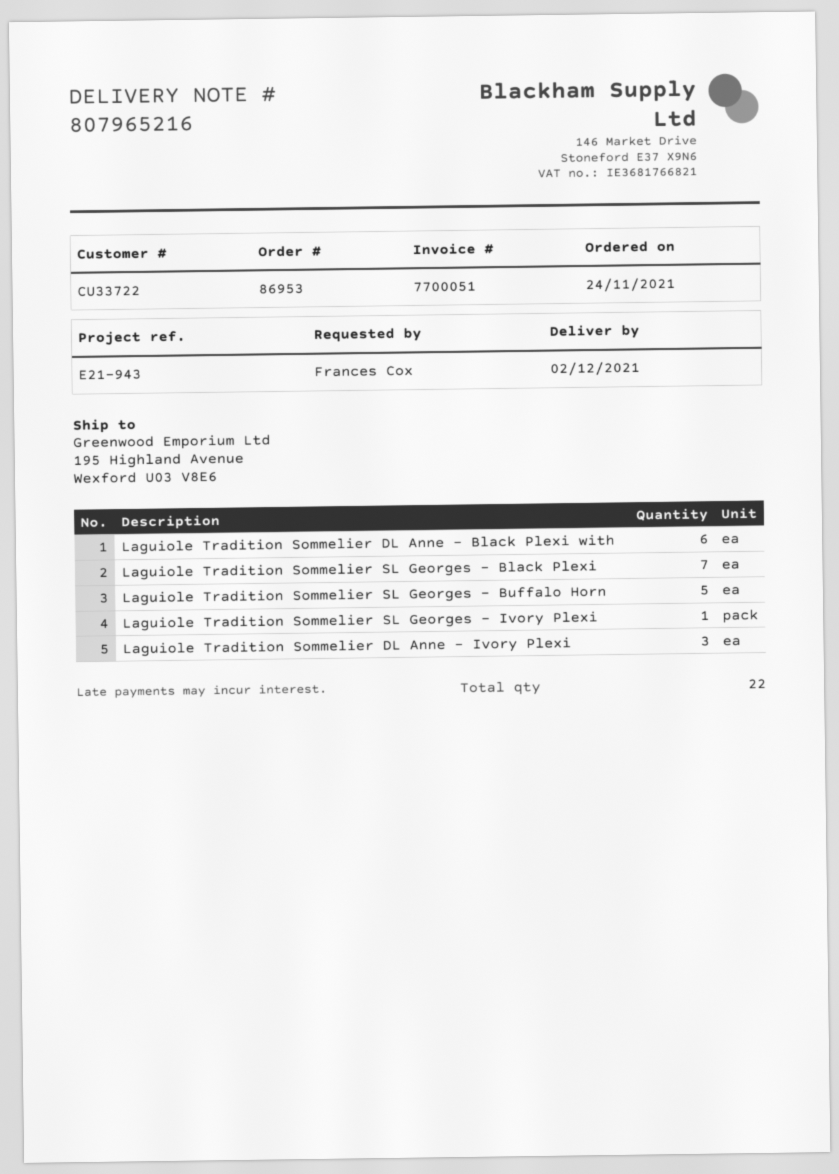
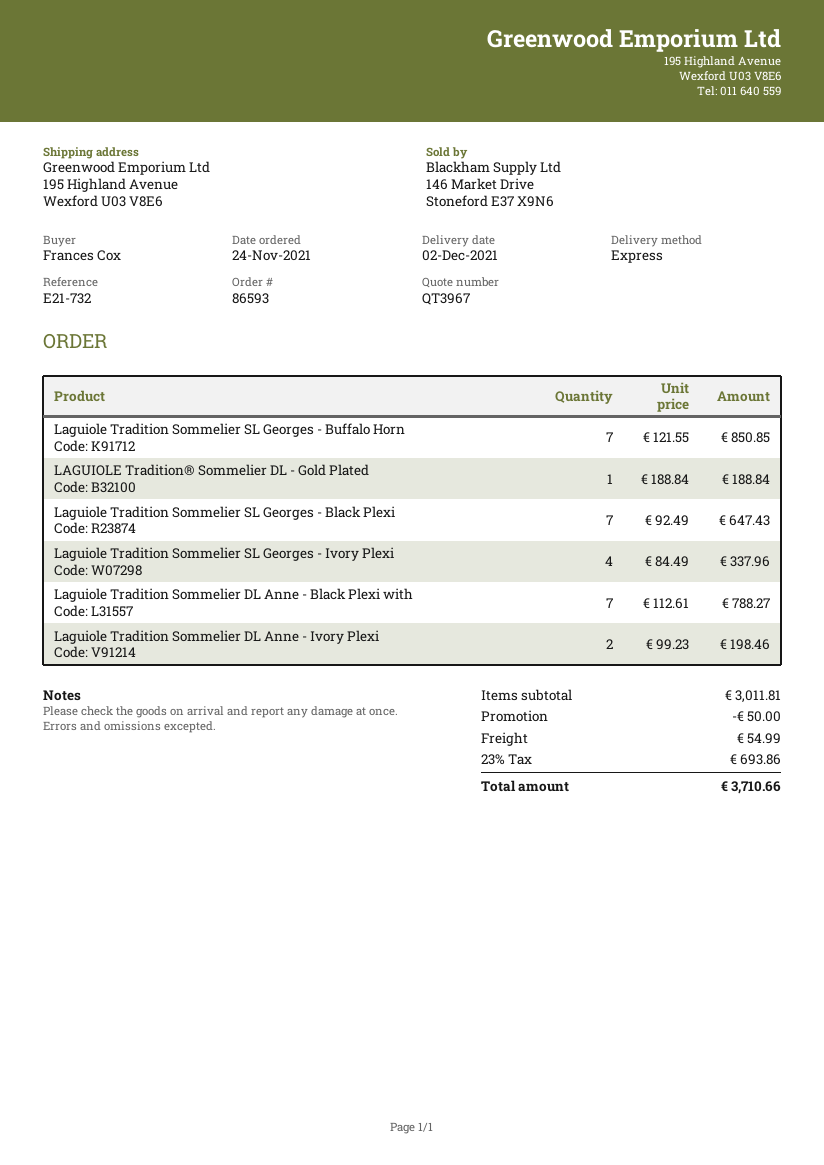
order number: 86953 -> 86593
reference: E21-943 -> E21-732
Laguiole Tradition Sommelier DL Anne - Black Plexi with: 6 -> 7
Laguiole Tradition Sommelier SL Georges - Buffalo Horn: 5 -> 7
Laguiole Tradition Sommelier SL Georges - Ivory Plexi: 1 -> 4
Laguiole Tradition Sommelier DL Anne - Ivory Plexi: 3 -> 2
LAGUIOLE Tradition® Sommelier DL - Gold Plated: none -> 1

